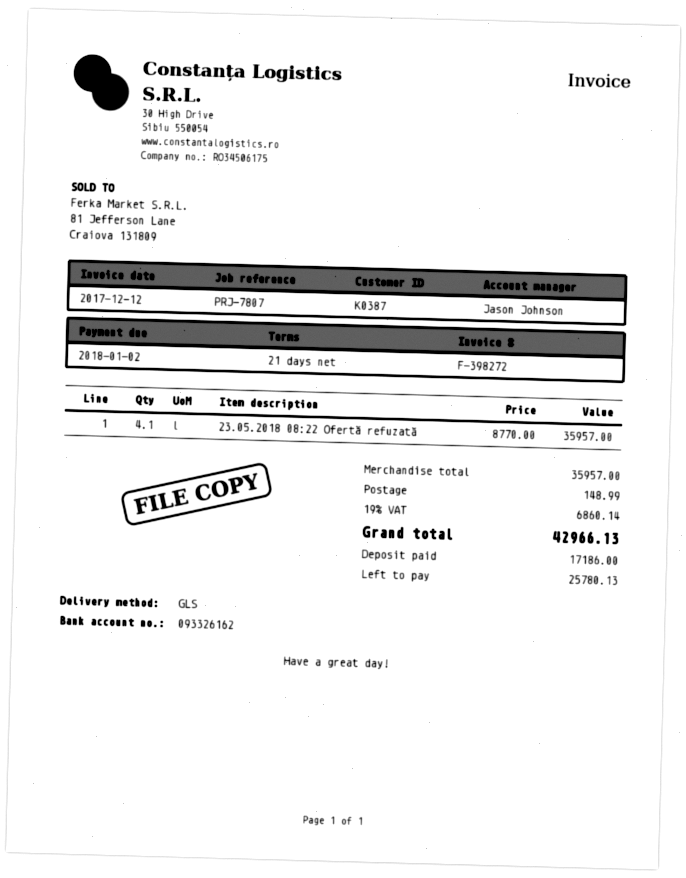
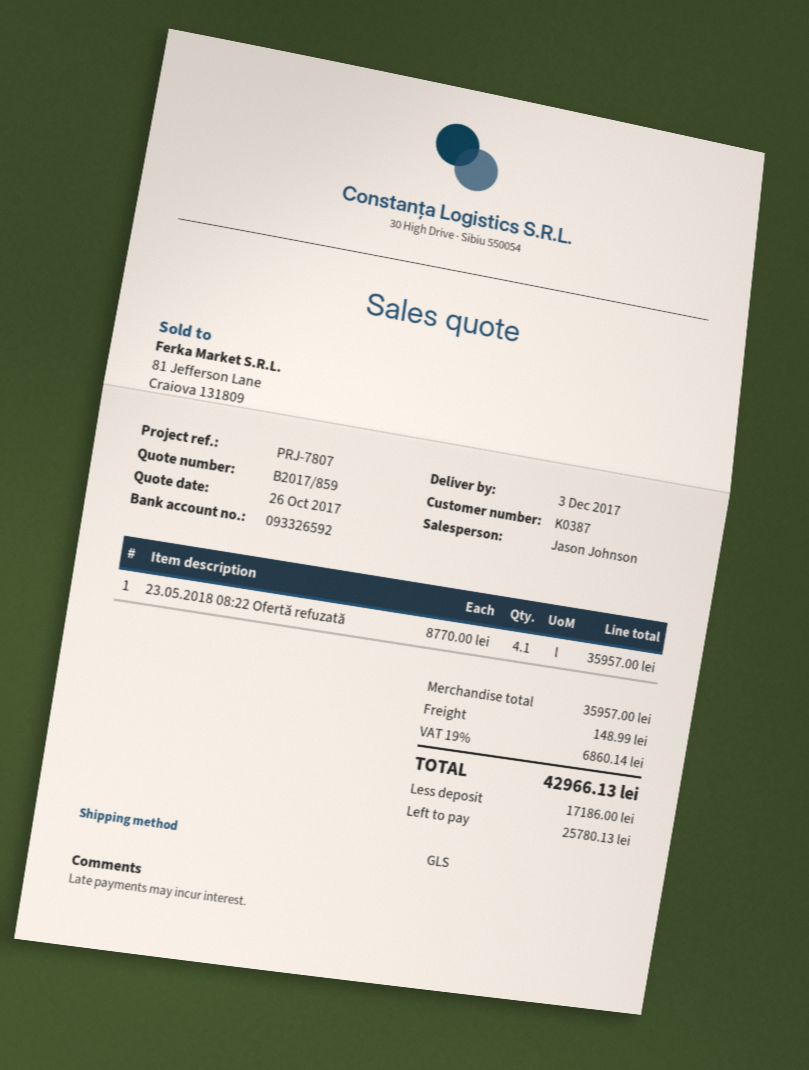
bank account: 093326162 -> 093326592

